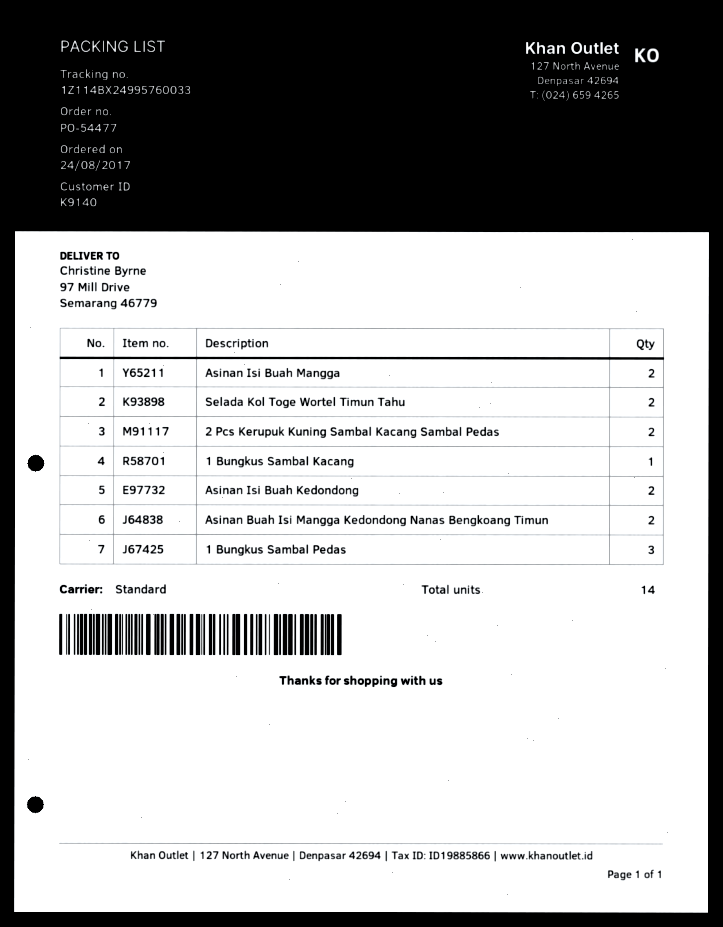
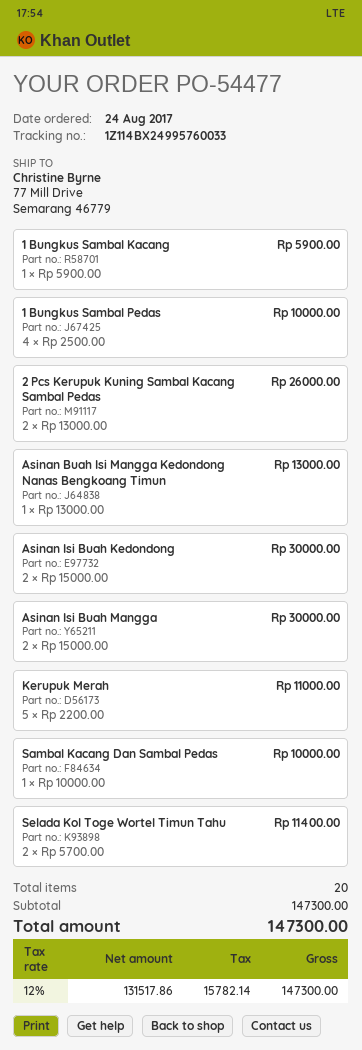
ship to: 97 Mill Drive, Semarang 46779 -> 77 Mill Drive, Semarang 46779
Asinan Buah Isi Mangga Kedondong Nanas Bengkoang Timun: 2 -> 1
1 Bungkus Sambal Pedas: 3 -> 4
Kerupuk Merah: none -> 5
Sambal Kacang Dan Sambal Pedas: none -> 1
total quantity: 14 -> 20

